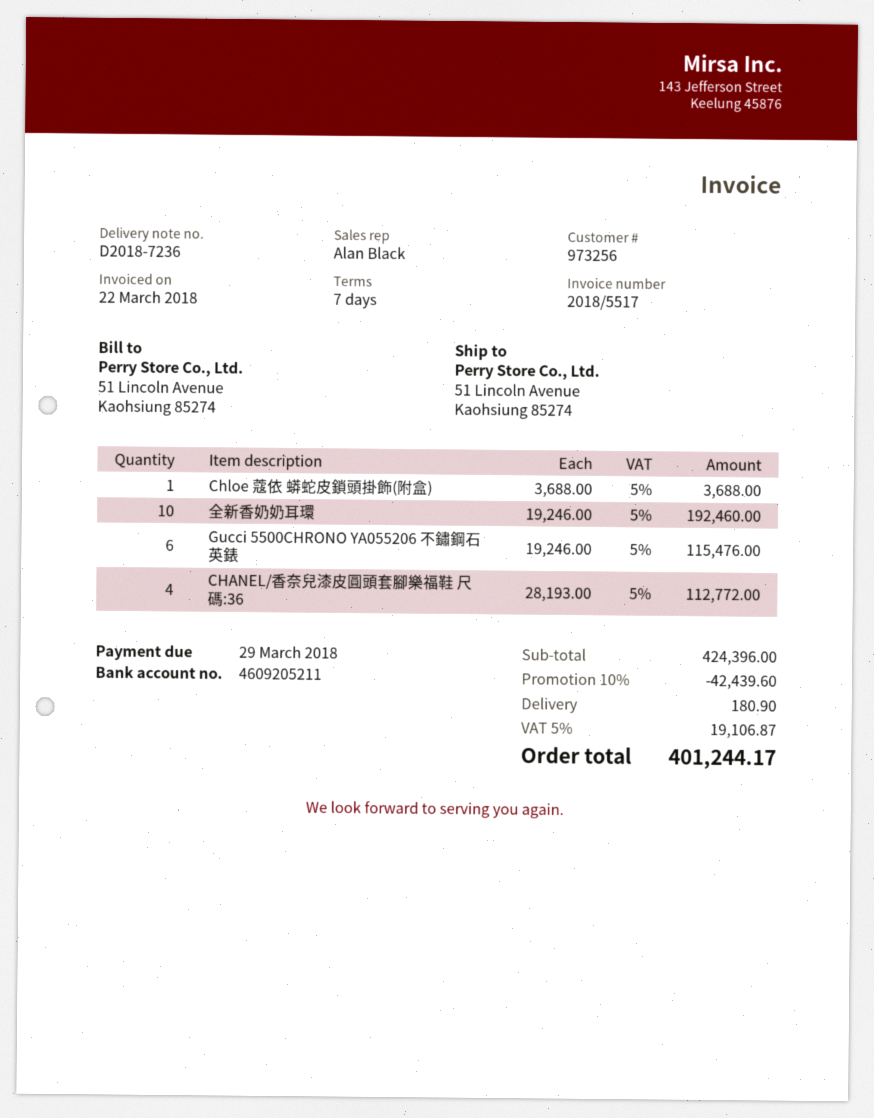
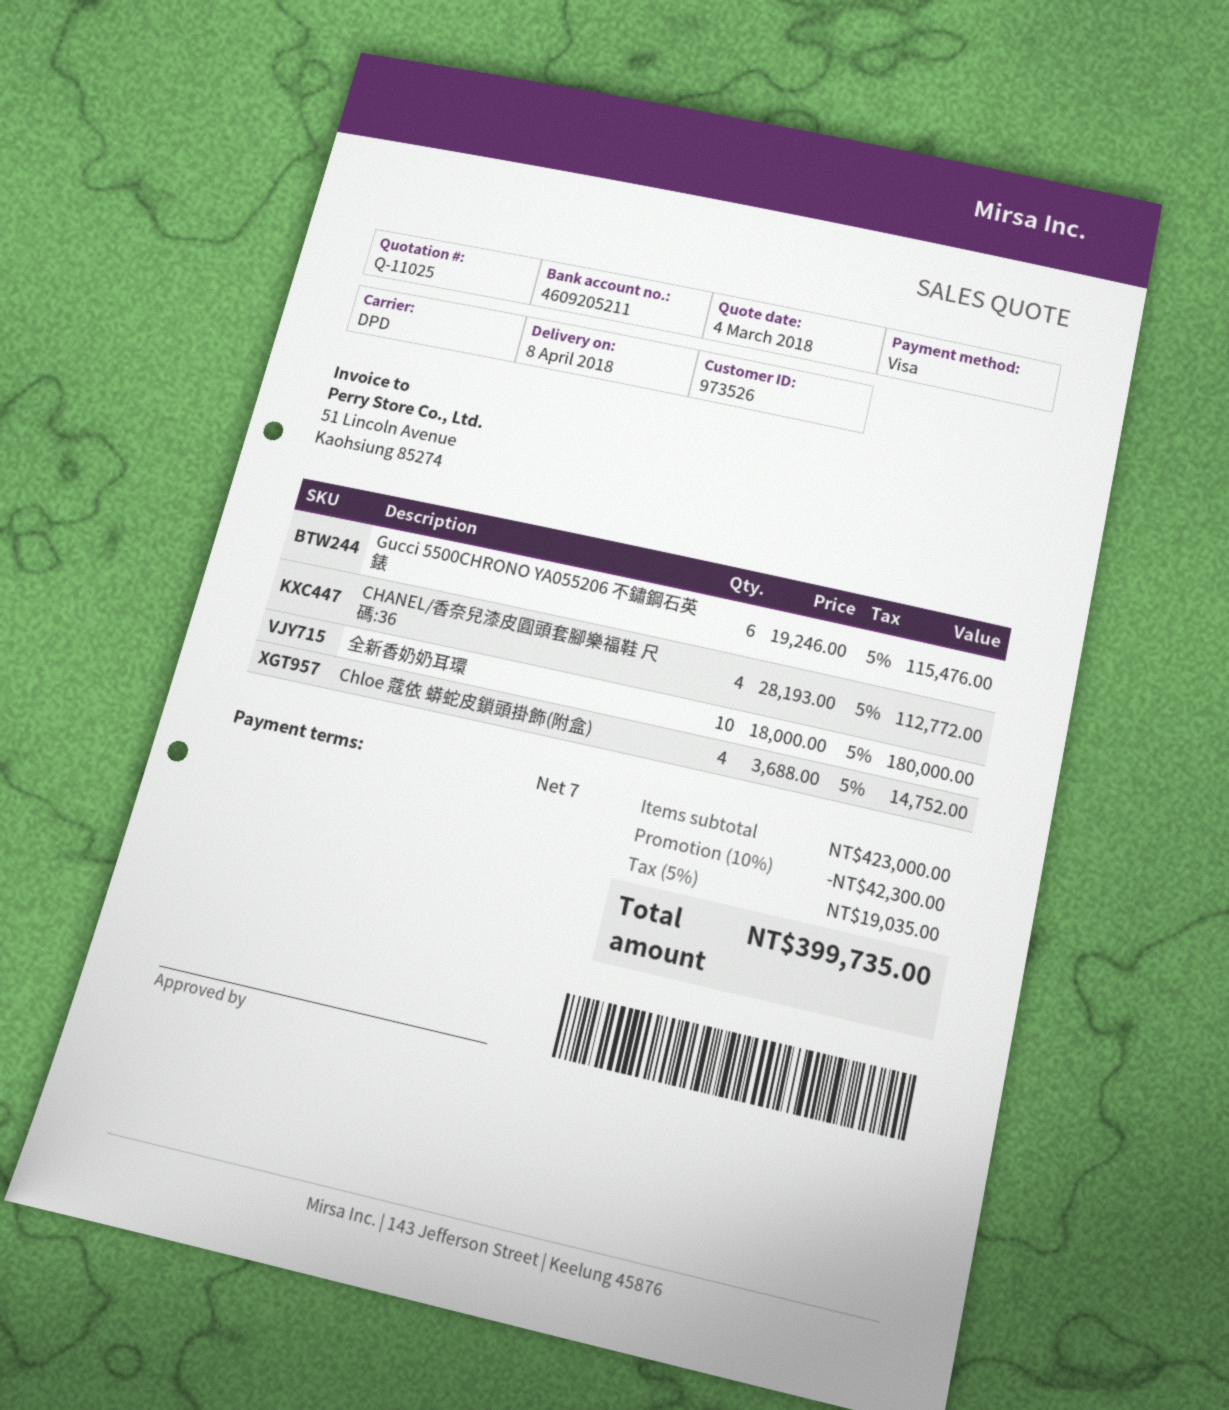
customer number: 973256 -> 973526
Chloe 蔻依 蟒蛇皮鎖頭掛飾(附盒): 1 x 3688.00 = 3688.00 -> 4 x 3688.00 = 14752.00
全新香奶奶耳環: 10 x 19246.00 = 192460.00 -> 10 x 18000.00 = 180000.00
subtotal: 424396.00 -> 423000.00
discount: 10% = 42439.60 -> 10% = 42300.00
shipping: 180.90 -> none
tax: 5% = 19106.87 -> 5% = 19035.00
total: 401244.17 -> 399735.00

